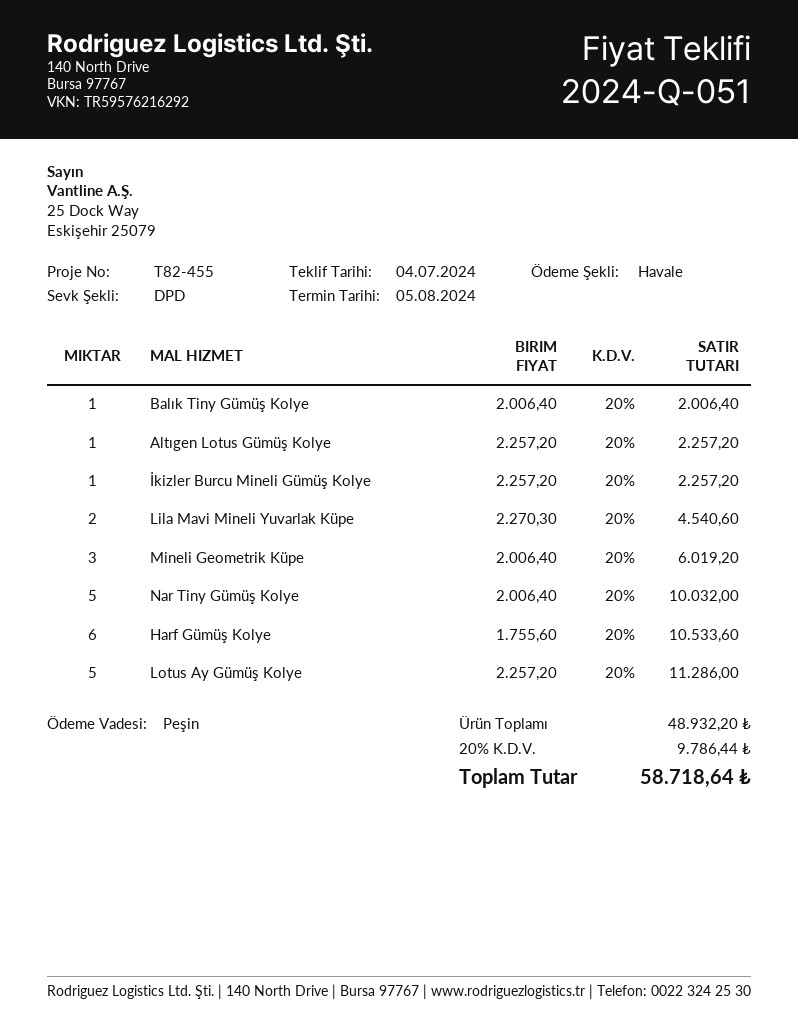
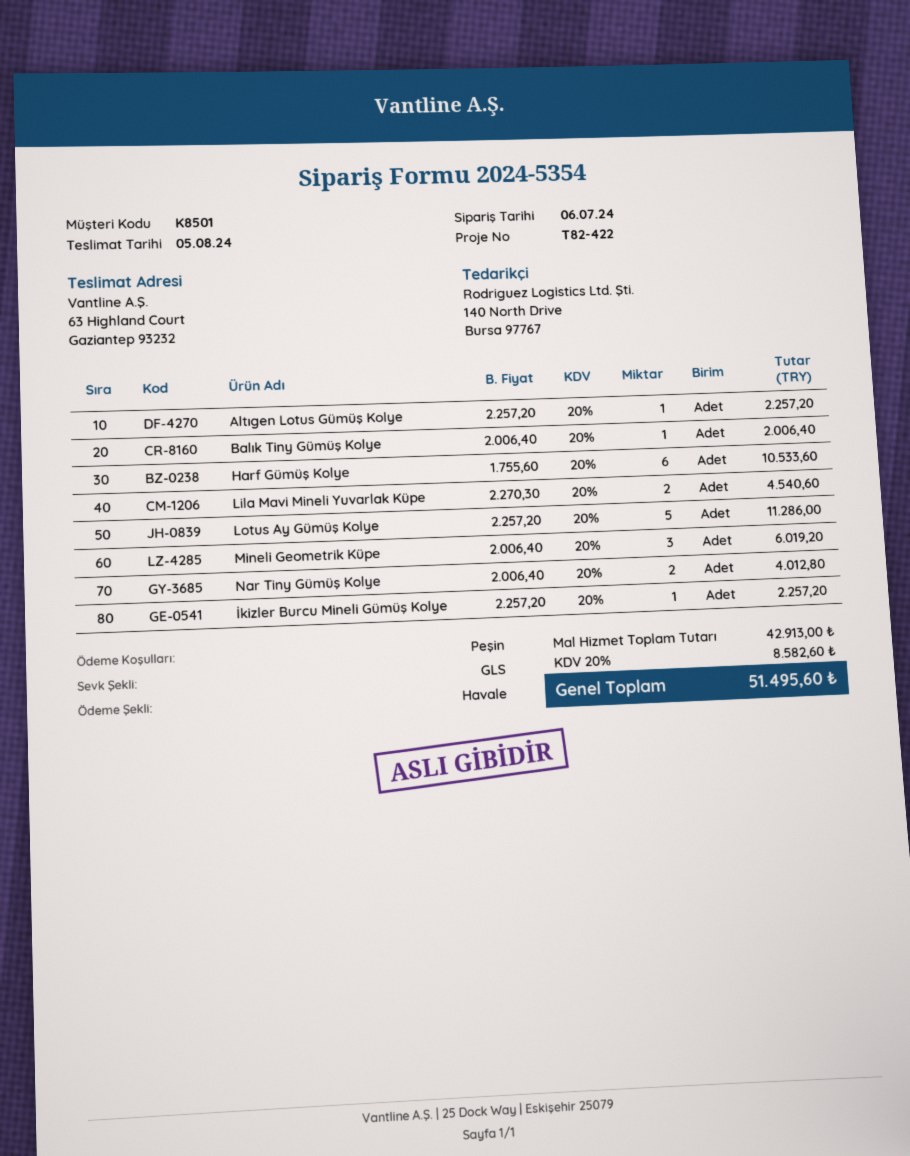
reference: T82-455 -> T82-422
shipping method: DPD -> GLS
Nar Tiny Gümüş Kolye: 5 x 2006.40 = 10032.00 -> 2 x 2006.40 = 4012.80
subtotal: 48932.20 -> 42913.00
tax: 20% = 9786.44 -> 20% = 8582.60
total: 58718.64 -> 51495.60

